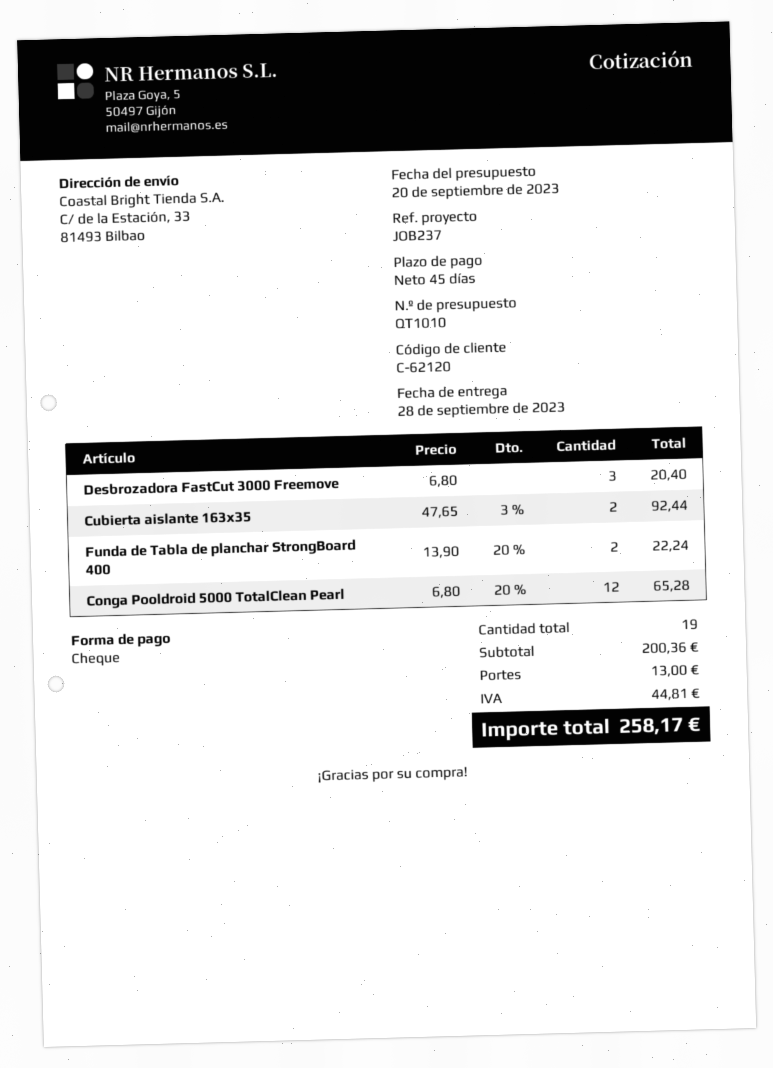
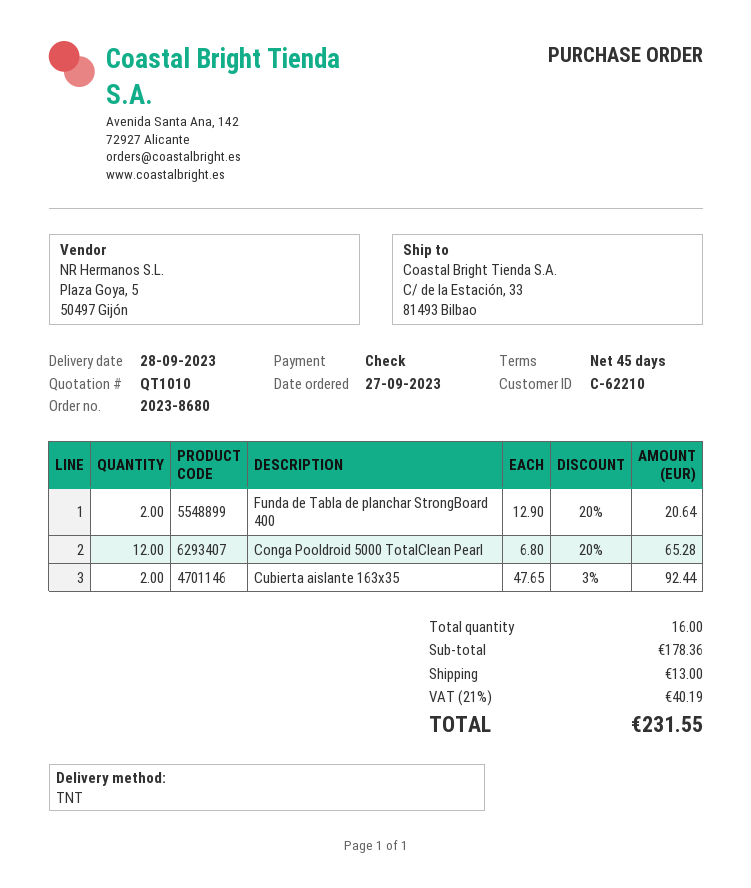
customer number: C-62120 -> C-62210
Desbrozadora FastCut 3000 Freemove: 3 x 6.80 = 20.40 -> none
Funda de Tabla de planchar StrongBoard 400: 2 x 13.90 - 20% = 22.24 -> 2 x 12.90 - 20% = 20.64
total quantity: 19 -> 16
subtotal: 200.36 -> 178.36
tax: 44.81 -> 40.19
total: 258.17 -> 231.55

